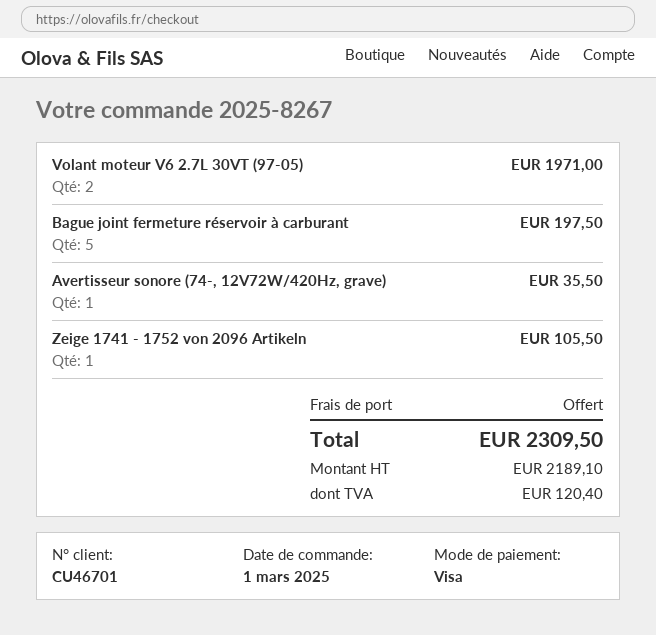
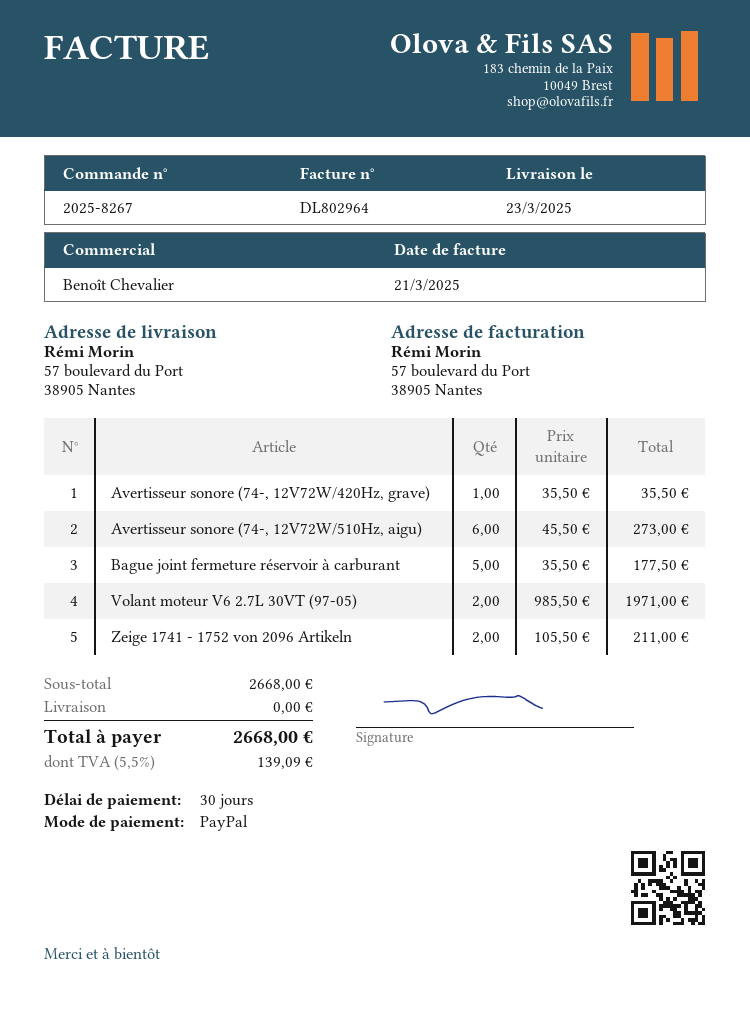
payment method: Visa -> PayPal
Bague joint fermeture réservoir à carburant: 5 for 197.50 -> 5 for 177.50
Zeige 1741 - 1752 von 2096 Artikeln: 1 for 105.50 -> 2 for 211.00
Avertisseur sonore (74-, 12V72W/510Hz, aigu): none -> 6 for 273.00
tax: 120.40 -> 139.09
total: 2309.50 -> 2668.00

